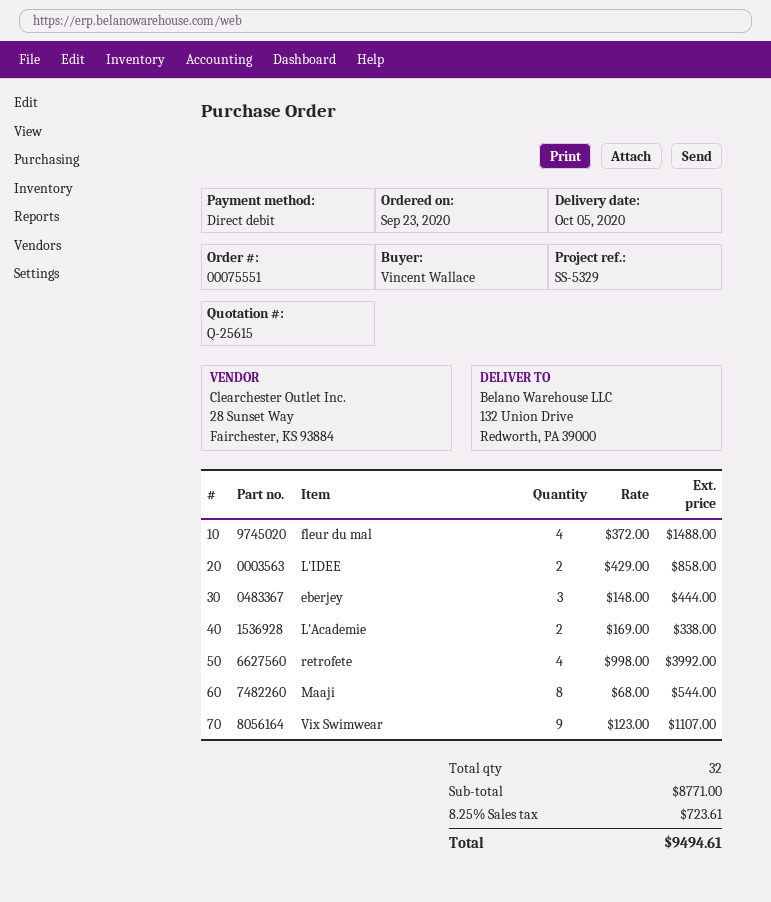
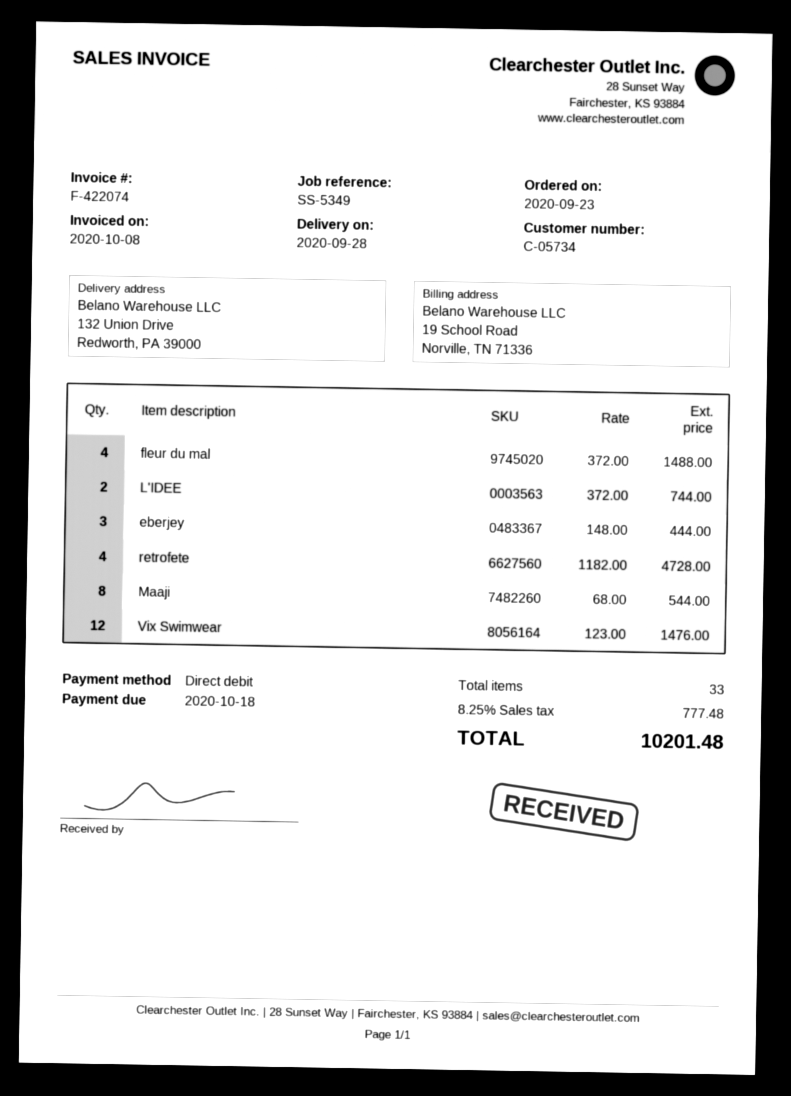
delivery date: 2020-10-05 -> 2020-09-28
reference: SS-5329 -> SS-5349
L'IDEE: 2 x 429.00 = 858.00 -> 2 x 372.00 = 744.00
L'Academie: 2 x 169.00 = 338.00 -> none
retrofete: 4 x 998.00 = 3992.00 -> 4 x 1182.00 = 4728.00
Vix Swimwear: 9 x 123.00 = 1107.00 -> 12 x 123.00 = 1476.00
total quantity: 32 -> 33
tax: 8.25% = 723.61 -> 8.25% = 777.48
total: 9494.61 -> 10201.48

